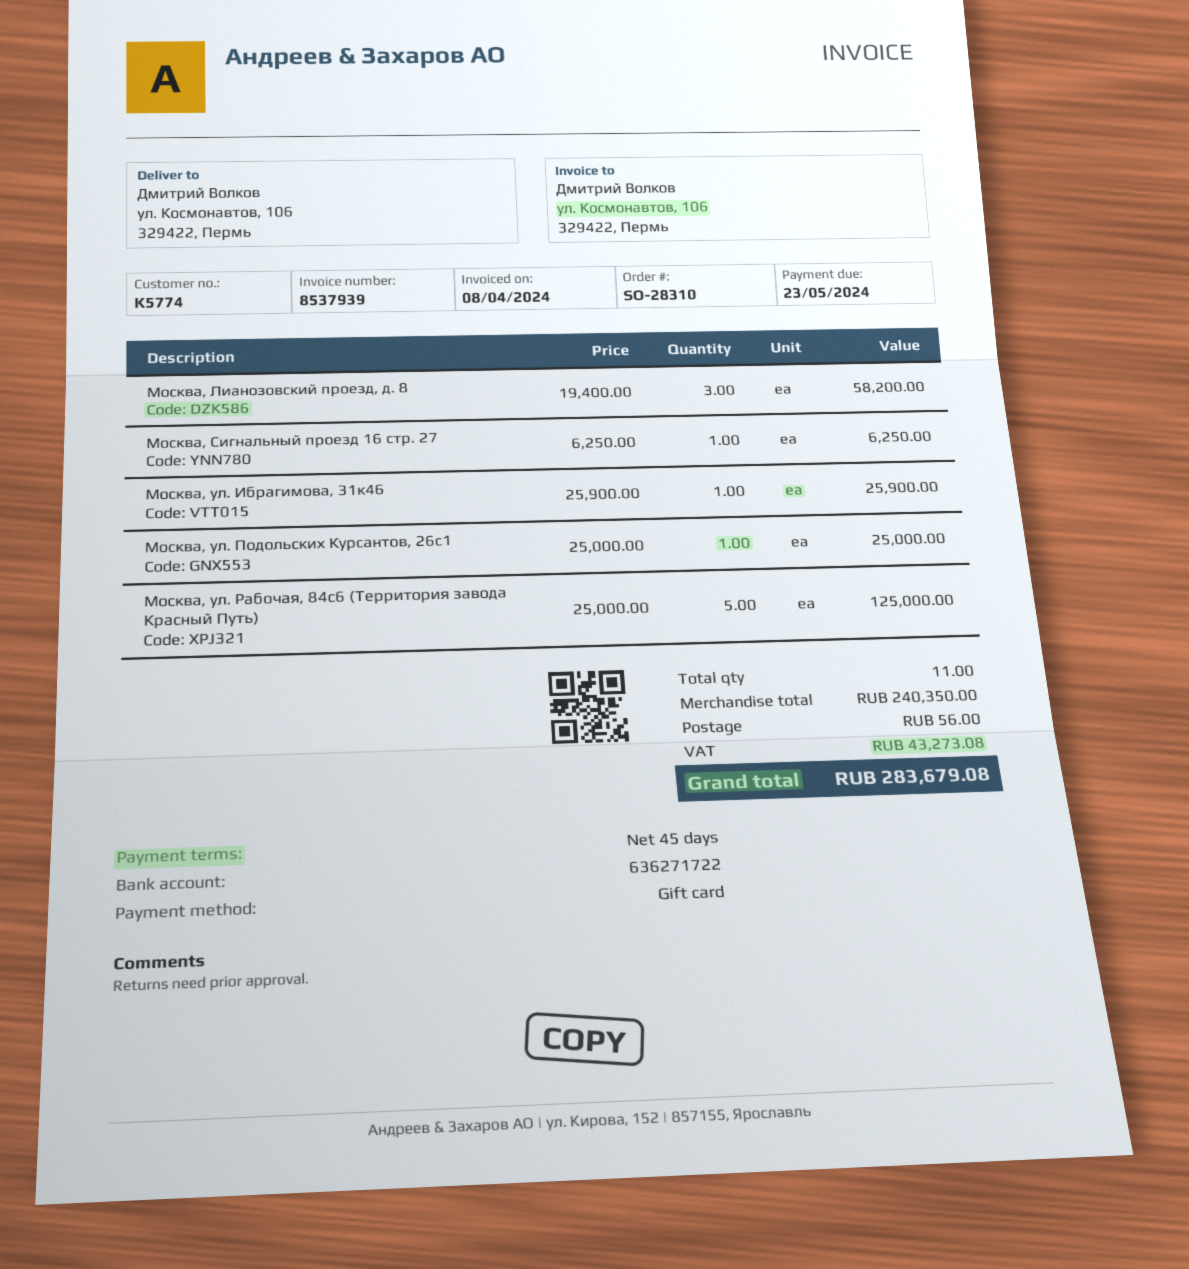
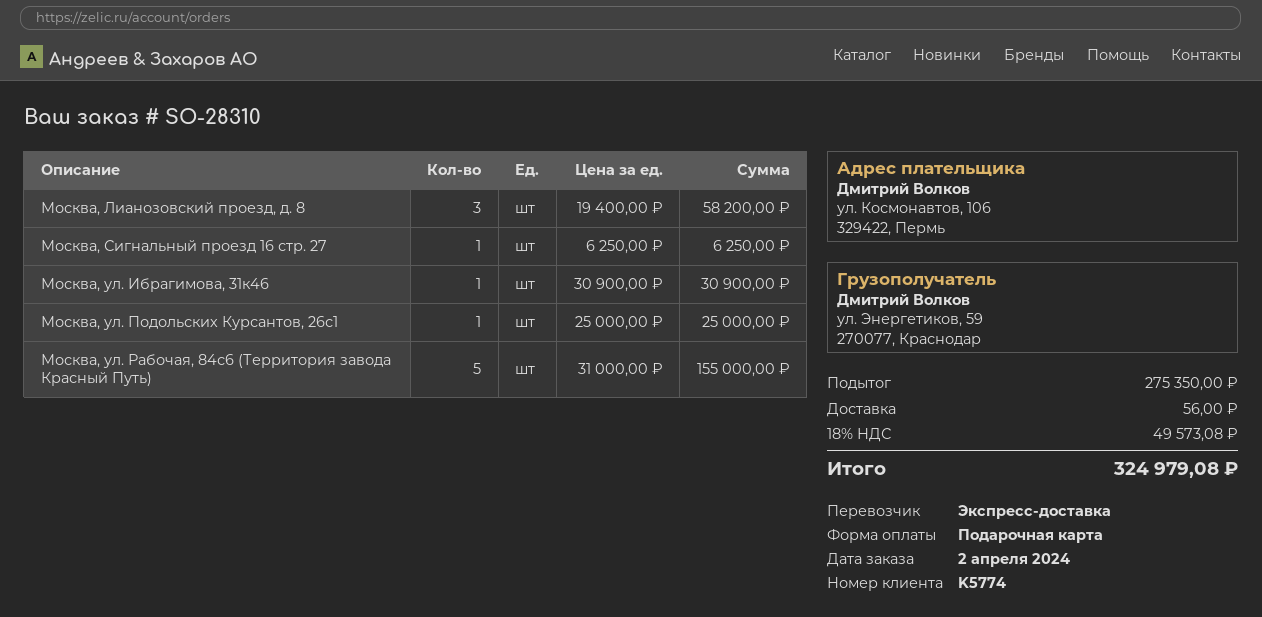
ship to: ул. Космонавтов, 106, 329422, Пермь -> ул. Энергетиков, 59, 270077, Краснодар
Москва, ул. Ибрагимова, 31к46: 1 x 25900.00 = 25900.00 -> 1 x 30900.00 = 30900.00
Москва, ул. Рабочая, 84с6 (Территория завода Красный Путь): 5 x 25000.00 = 125000.00 -> 5 x 31000.00 = 155000.00
subtotal: 240350.00 -> 275350.00
tax: 43273.08 -> 49573.08
total: 283679.08 -> 324979.08

